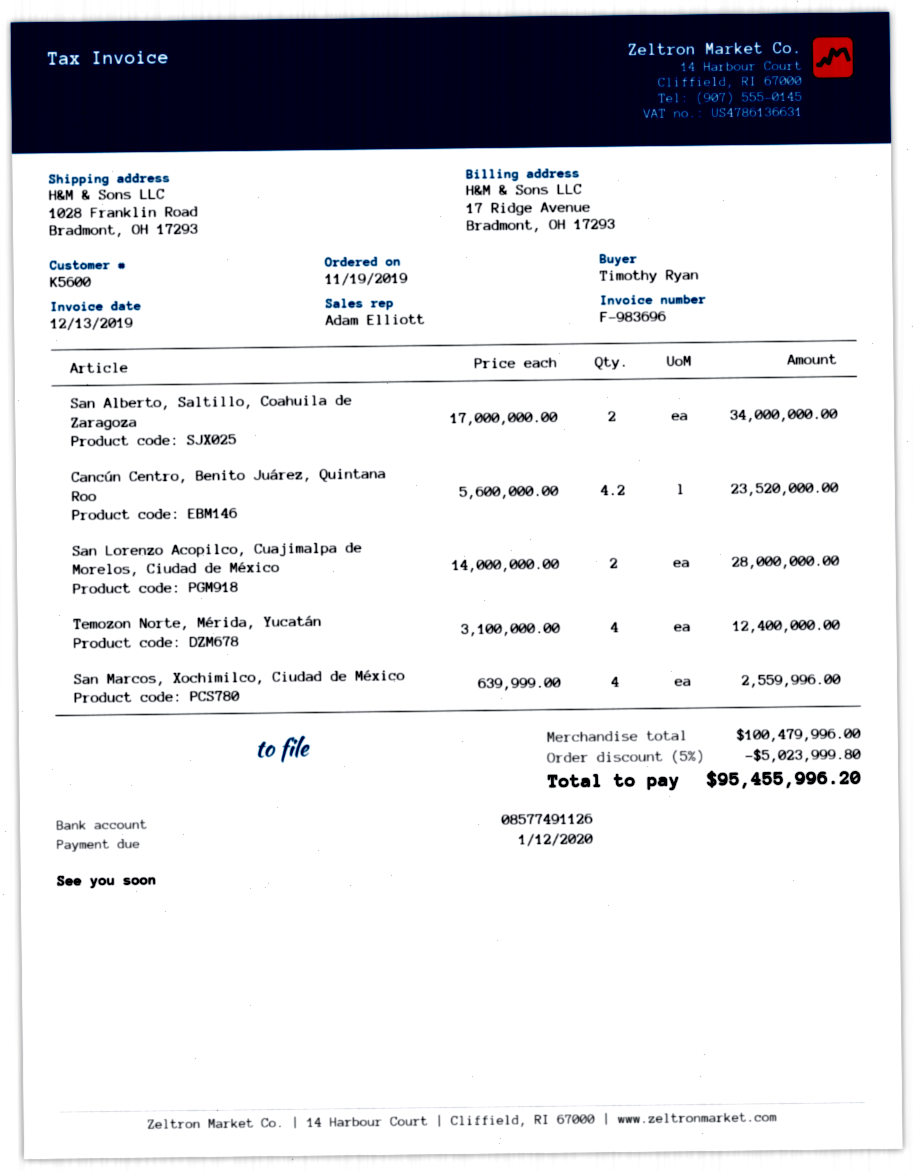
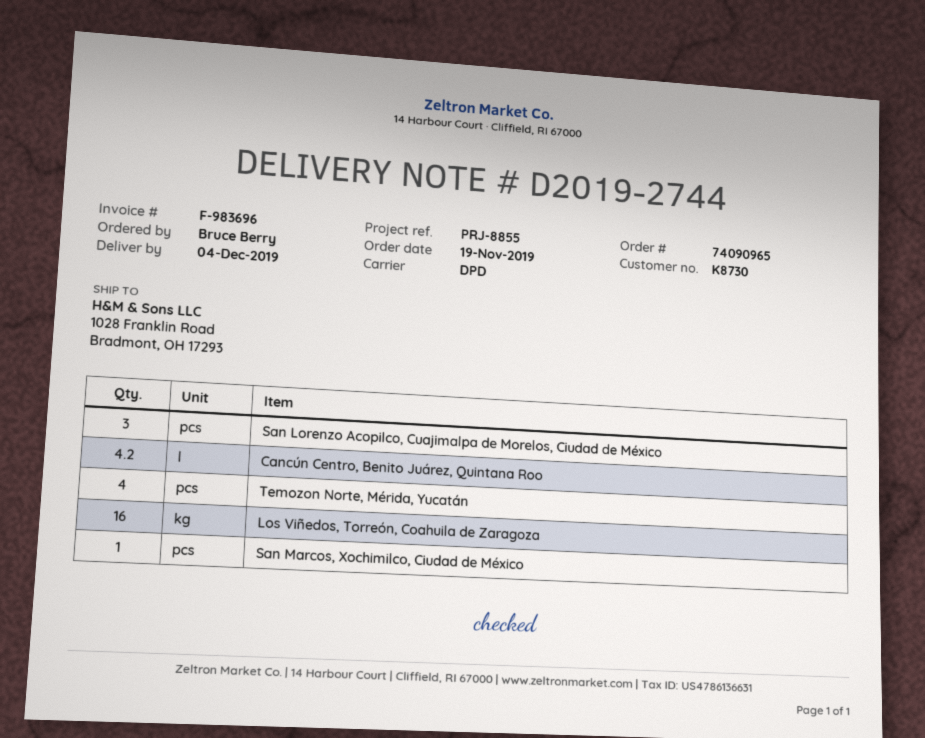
customer number: K5600 -> K8730
ordered by: Timothy Ryan -> Bruce Berry
San Alberto, Saltillo, Coahuila de Zaragoza: 2 -> none
San Lorenzo Acopilco, Cuajimalpa de Morelos, Ciudad de México: 2 -> 3
San Marcos, Xochimilco, Ciudad de México: 4 -> 1
Los Viñedos, Torreón, Coahuila de Zaragoza: none -> 16

